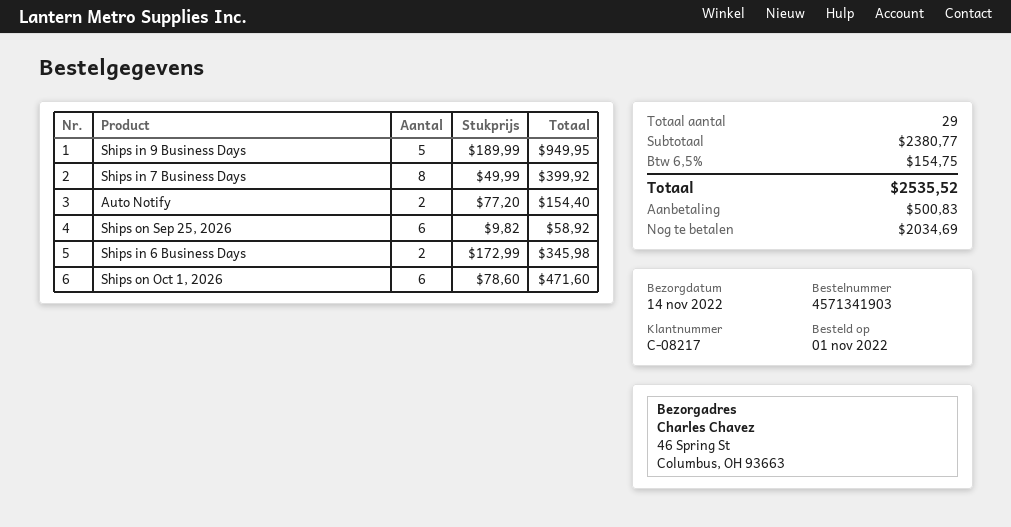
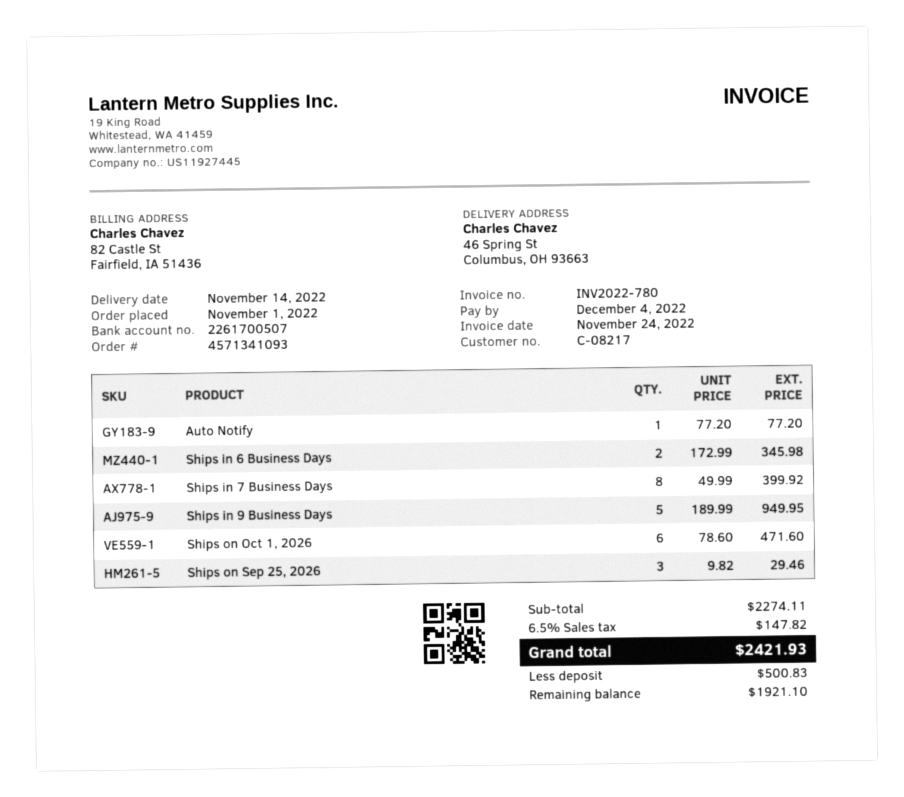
order number: 4571341903 -> 4571341093
Auto Notify: 2 x 77.20 = 154.40 -> 1 x 77.20 = 77.20
Ships on Sep 25, 2026: 6 x 9.82 = 58.92 -> 3 x 9.82 = 29.46
subtotal: 2380.77 -> 2274.11
tax: 6.5% = 154.75 -> 6.5% = 147.82
total: 2535.52 -> 2421.93
balance: 2034.69 -> 1921.10

